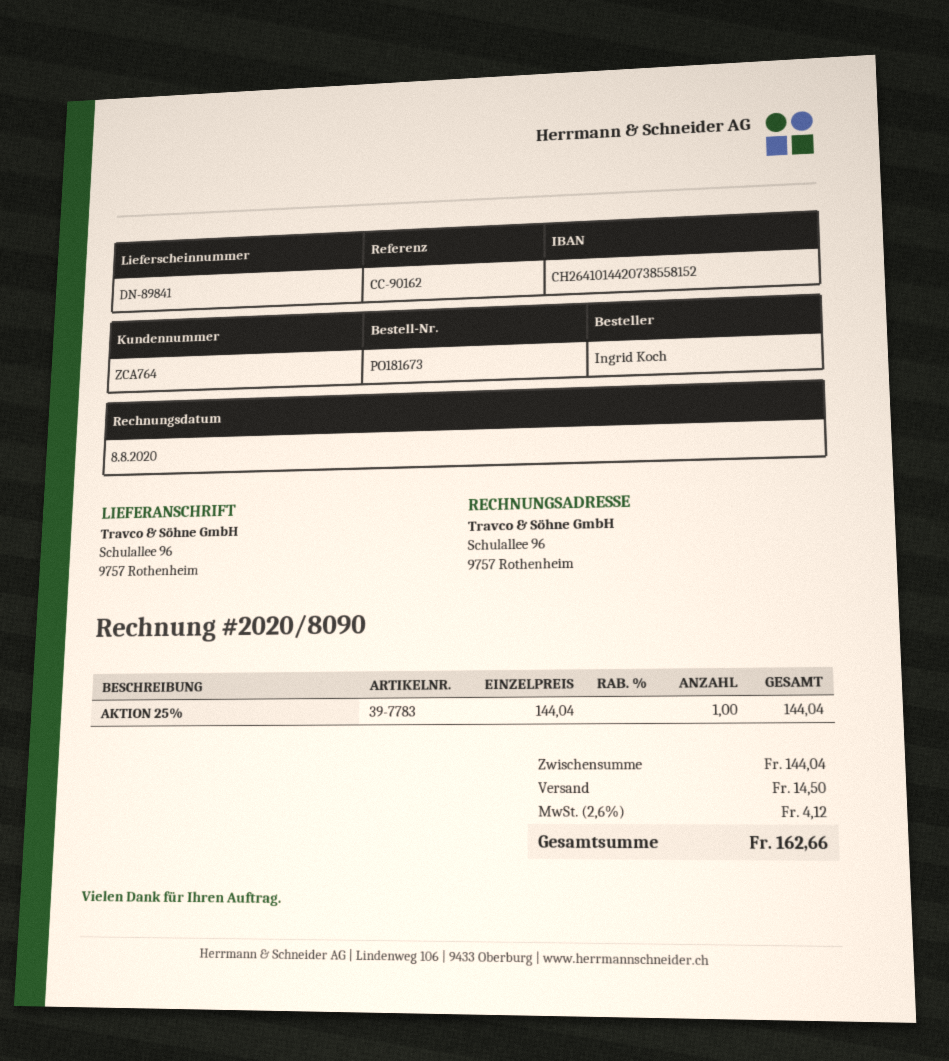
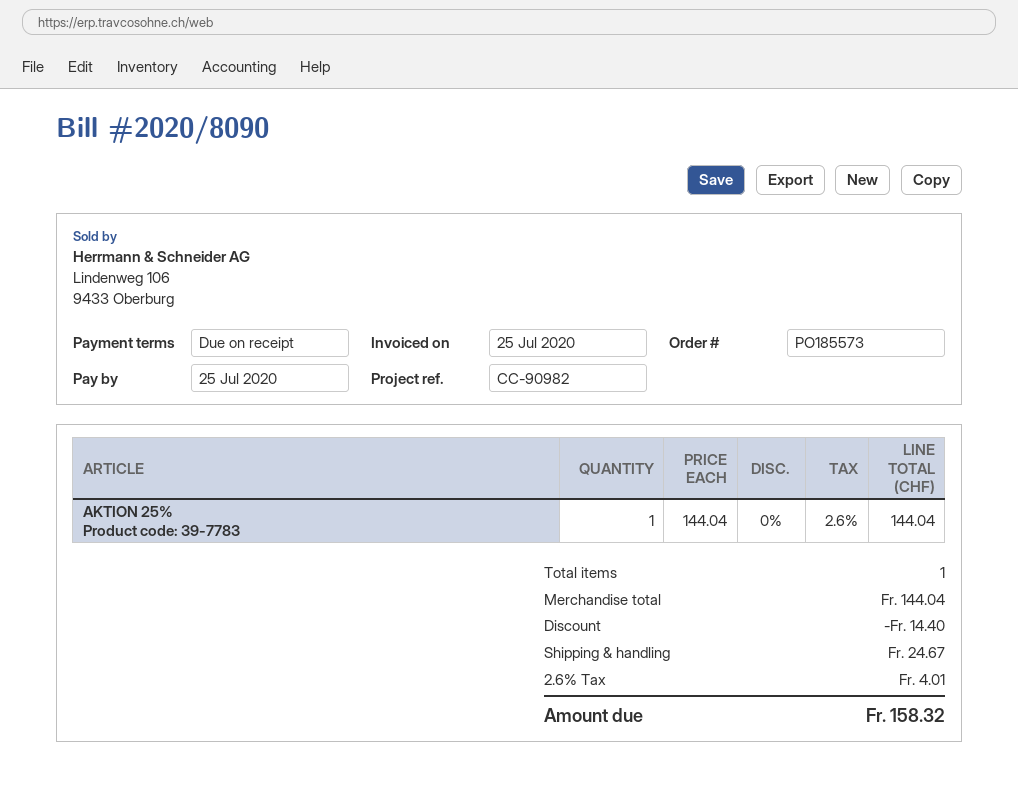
order number: PO181673 -> PO185573
invoice date: 2020-08-08 -> 2020-07-25
reference: CC-90162 -> CC-90982
discount: none -> 14.40
shipping: 14.50 -> 24.67
tax: 2.6% = 4.12 -> 2.6% = 4.01
total: 162.66 -> 158.32

